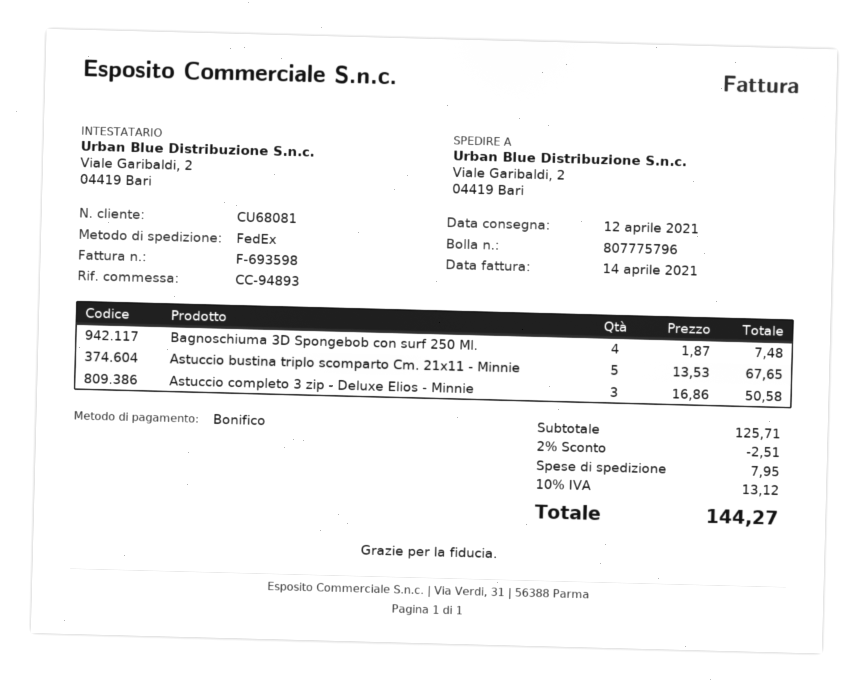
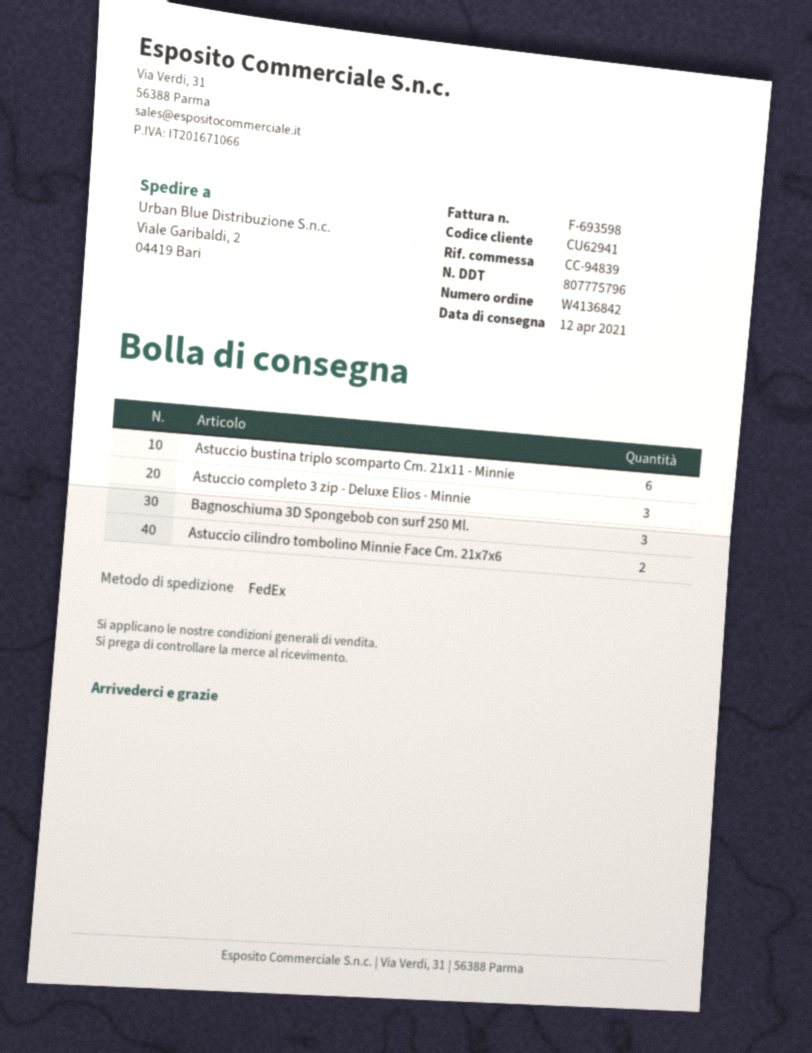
customer number: CU68081 -> CU62941
reference: CC-94893 -> CC-94839
Bagnoschiuma 3D Spongebob con surf 250 Ml.: 4 -> 3
Astuccio bustina triplo scomparto Cm. 21x11 - Minnie: 5 -> 6
Astuccio cilindro tombolino Minnie Face Cm. 21x7x6: none -> 2

